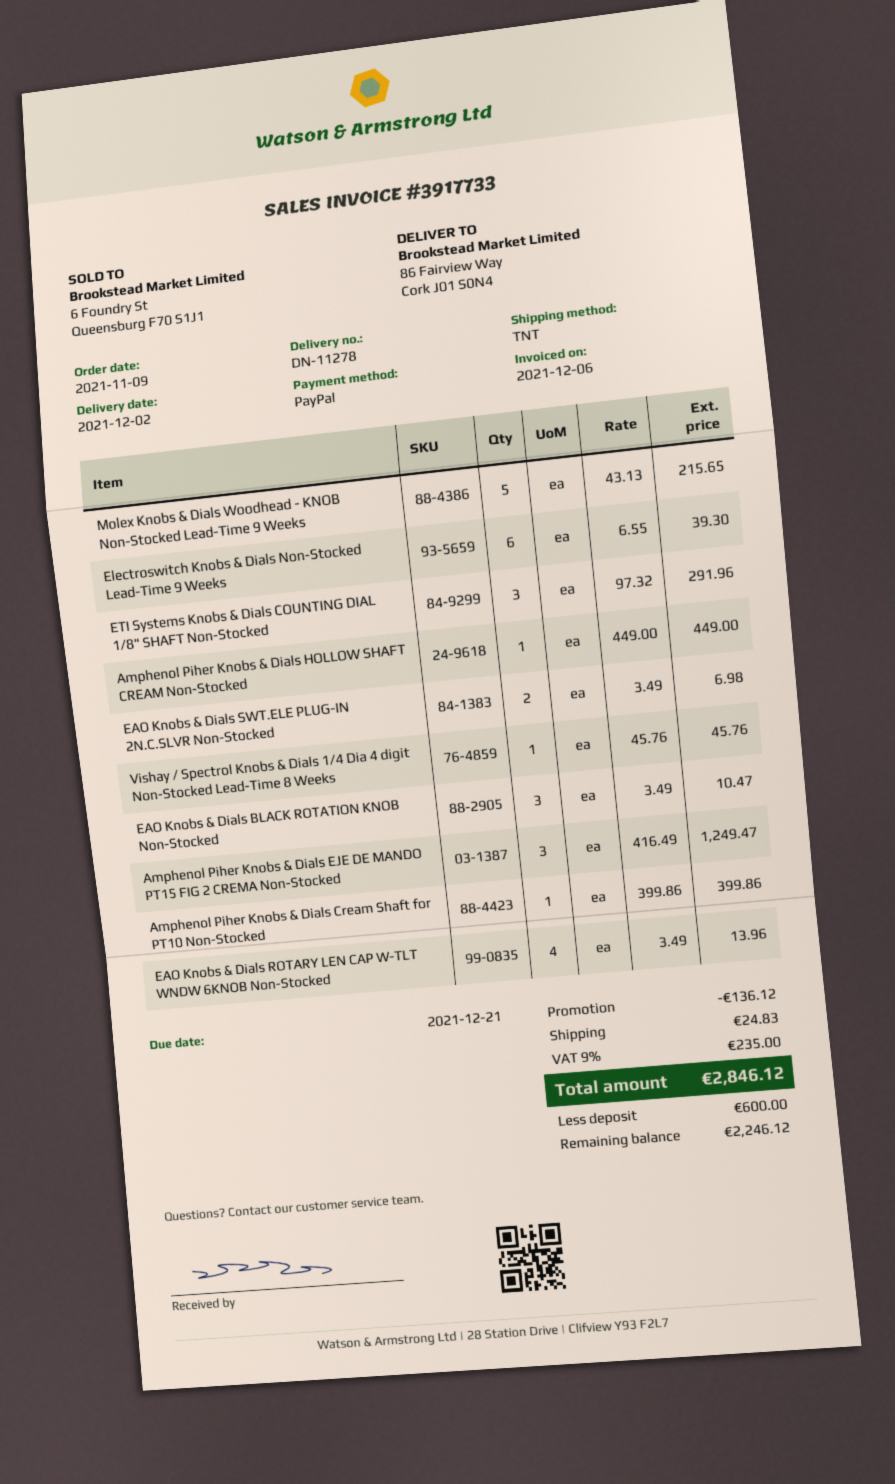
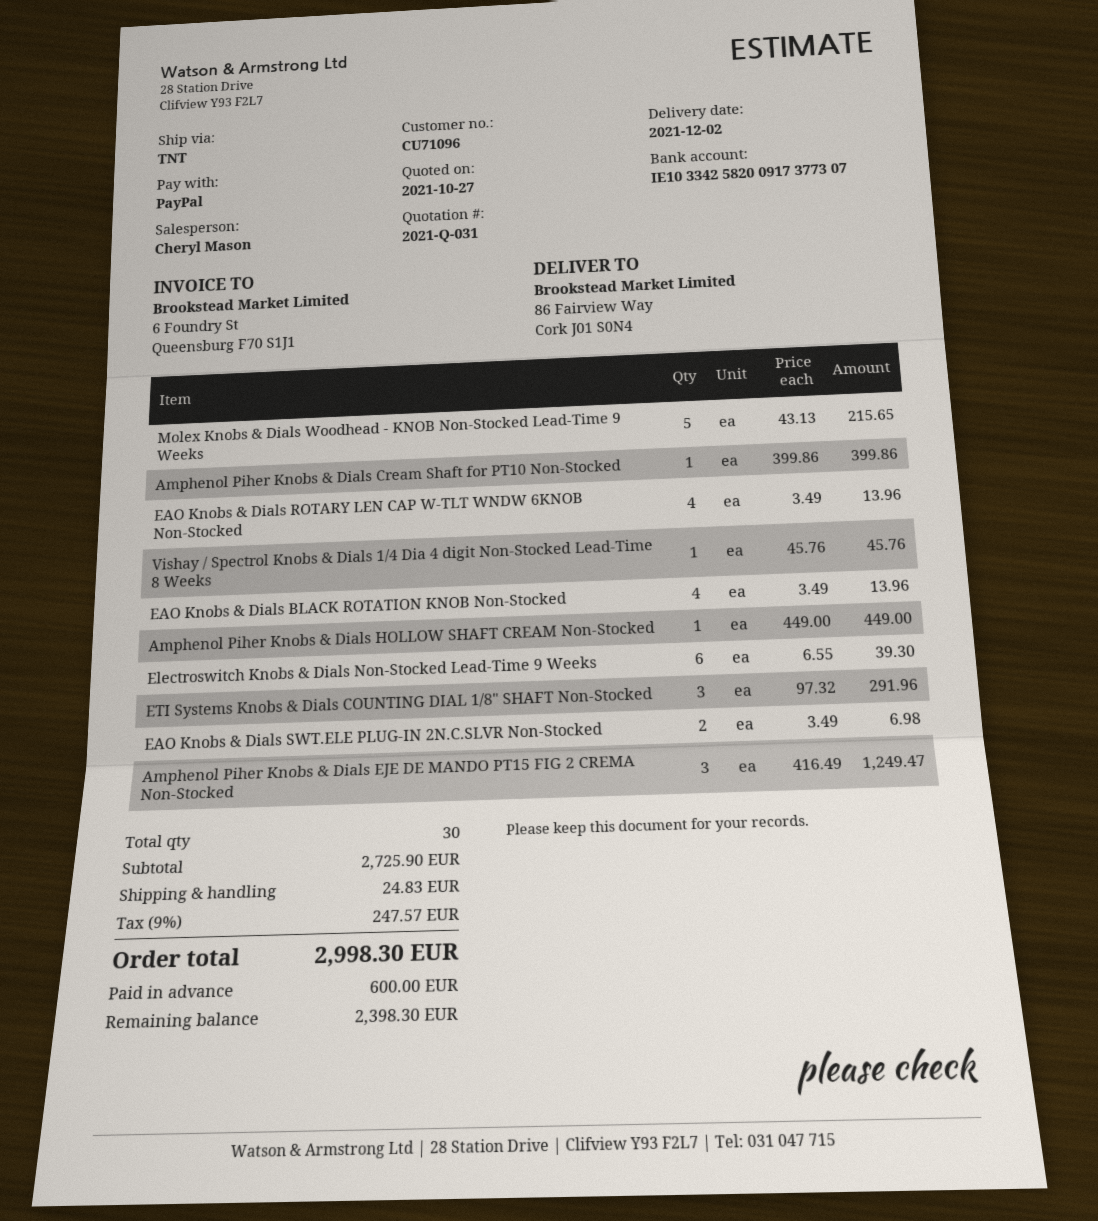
EAO Knobs & Dials BLACK ROTATION KNOB Non-Stocked: 3 x 3.49 = 10.47 -> 4 x 3.49 = 13.96
discount: 136.12 -> none
tax: 9% = 235.00 -> 9% = 247.57
total: 2846.12 -> 2998.30
balance: 2246.12 -> 2398.30

